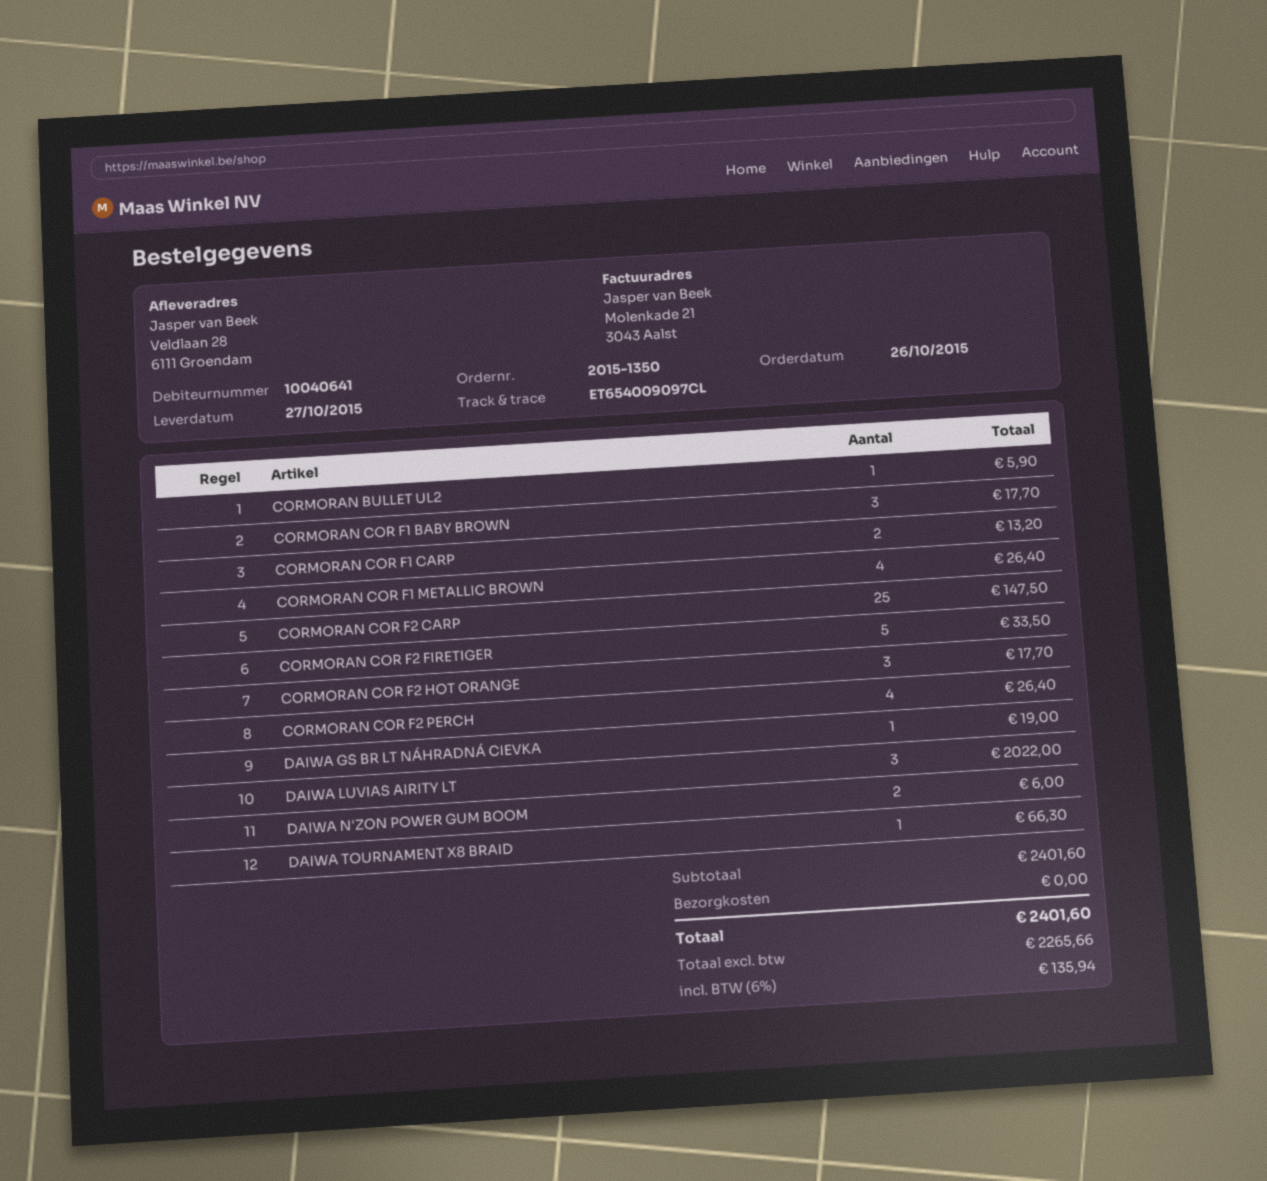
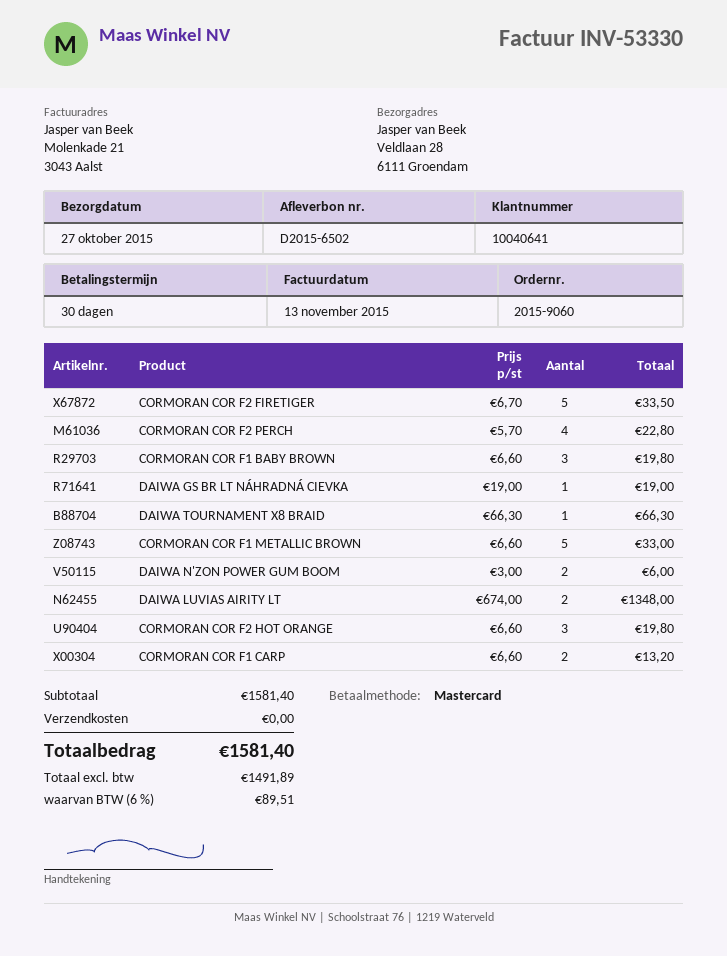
order number: 2015-1350 -> 2015-9060
CORMORAN BULLET UL2: 1 for 5.90 -> none
CORMORAN COR F1 BABY BROWN: 3 for 17.70 -> 3 for 19.80
CORMORAN COR F1 METALLIC BROWN: 4 for 26.40 -> 5 for 33.00
CORMORAN COR F2 CARP: 25 for 147.50 -> none
CORMORAN COR F2 HOT ORANGE: 3 for 17.70 -> 3 for 19.80
CORMORAN COR F2 PERCH: 4 for 26.40 -> 4 for 22.80
DAIWA LUVIAS AIRITY LT: 3 for 2022.00 -> 2 for 1348.00
subtotal: 2401.60 -> 1581.40
net: 2265.66 -> 1491.89
tax: 6% = 135.94 -> 6% = 89.51
total: 2401.60 -> 1581.40

